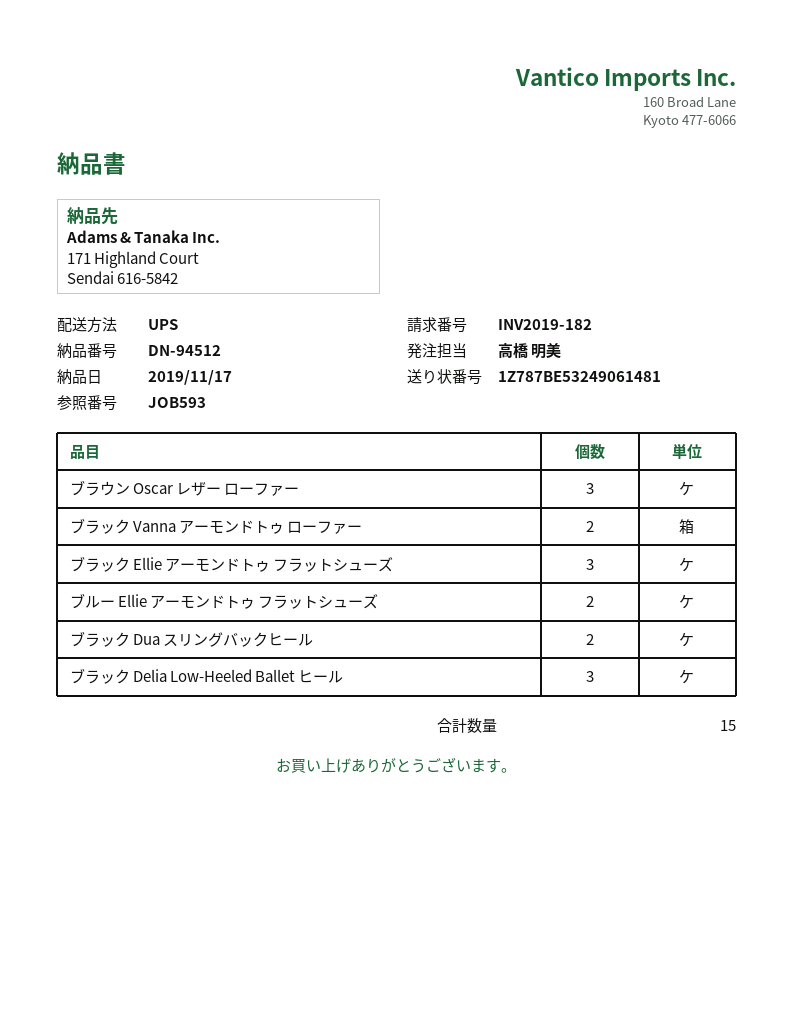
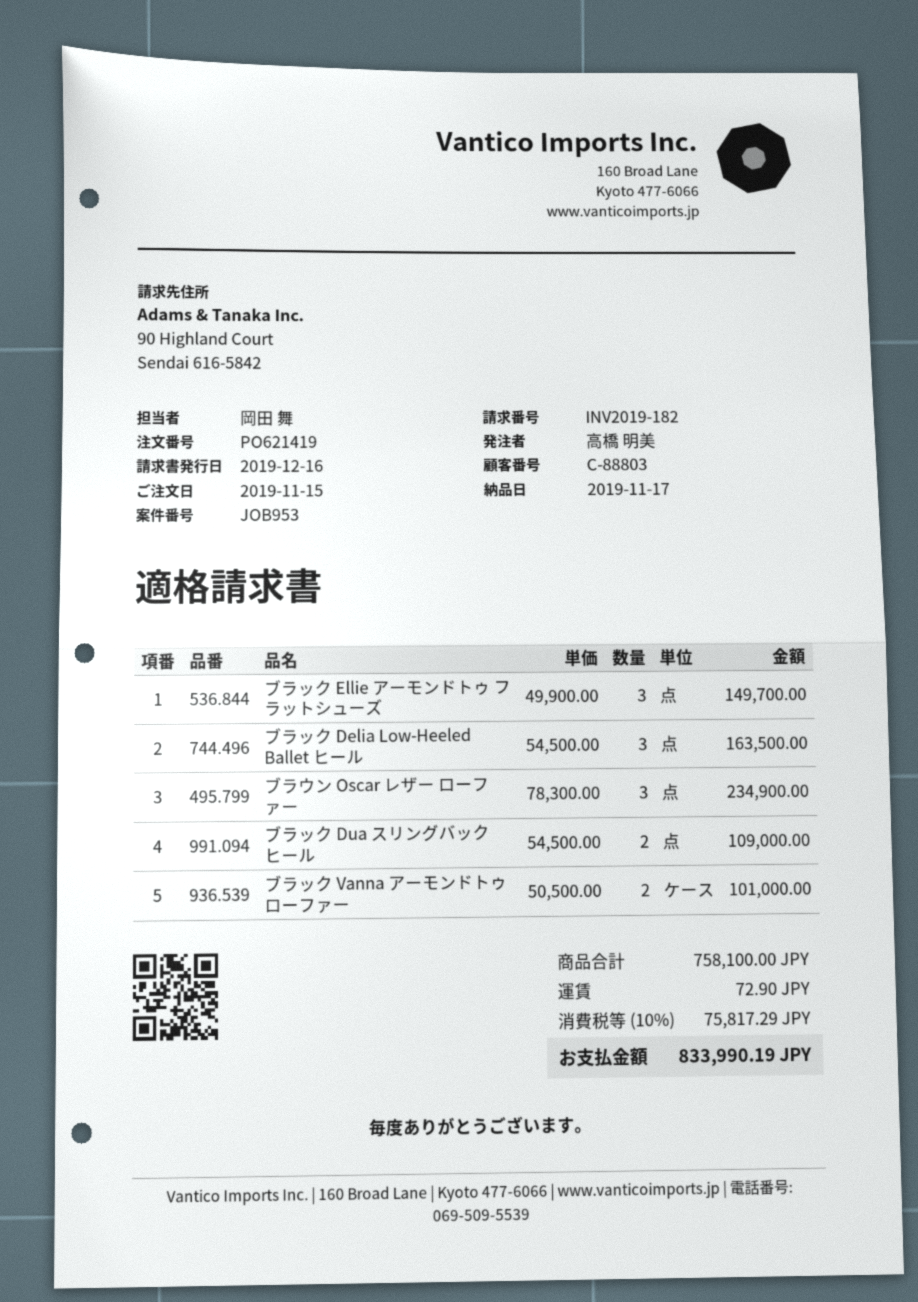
reference: JOB593 -> JOB953
ブルー Ellie アーモンドトゥ フラットシューズ: 2 -> none

